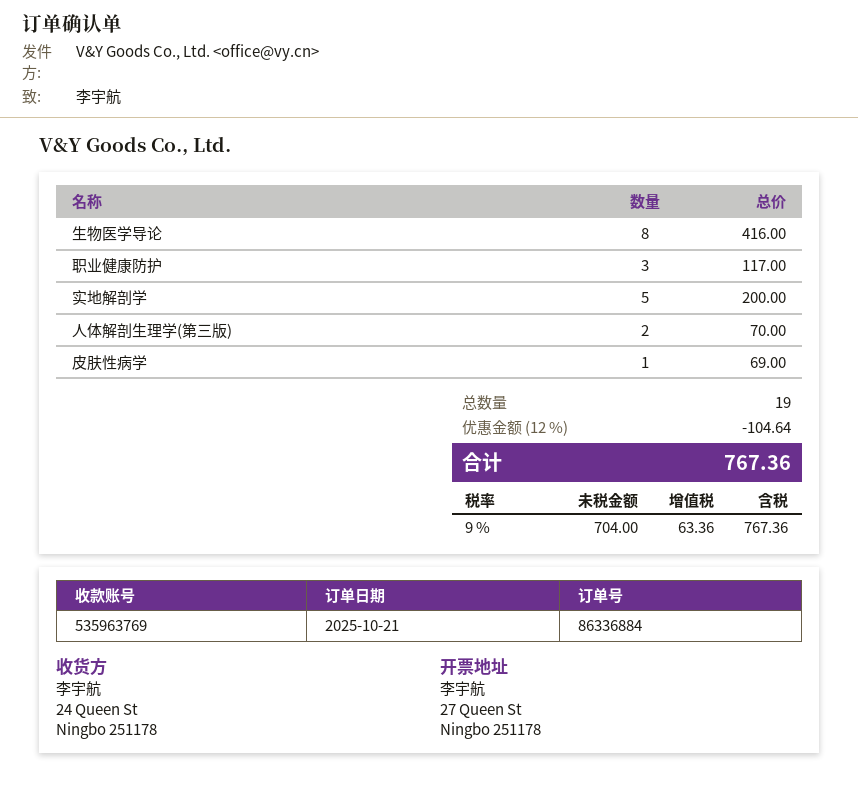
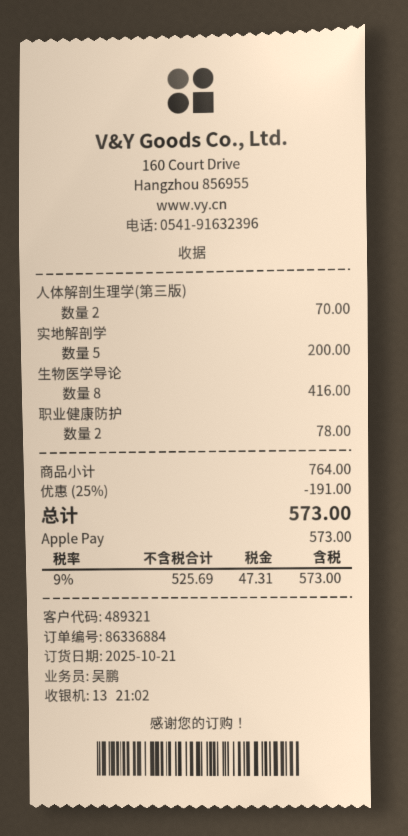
职业健康防护: 3 for 117.00 -> 2 for 78.00
皮肤性病学: 1 for 69.00 -> none
discount: 12% = 104.64 -> 25% = 191.00
net: 704.00 -> 525.69
tax: 9% = 63.36 -> 9% = 47.31
total: 767.36 -> 573.00

